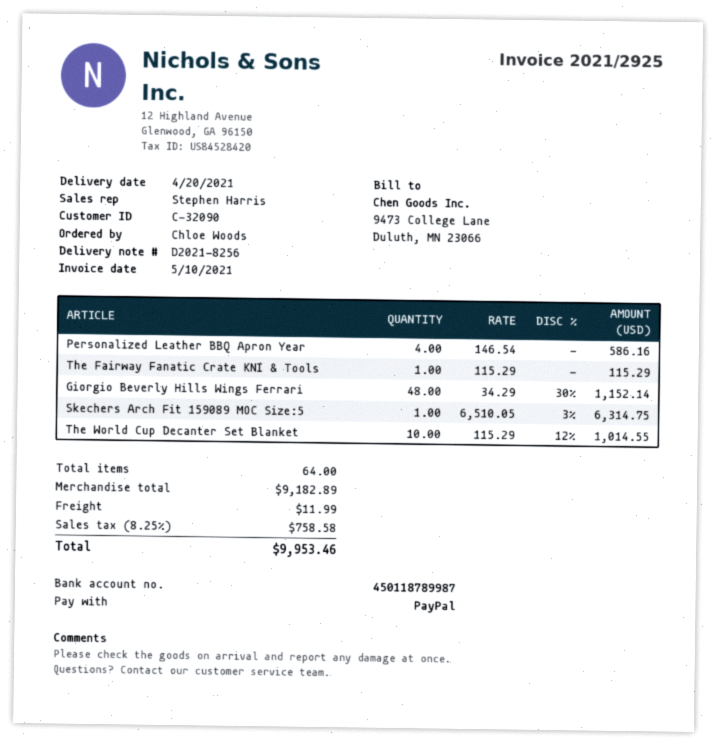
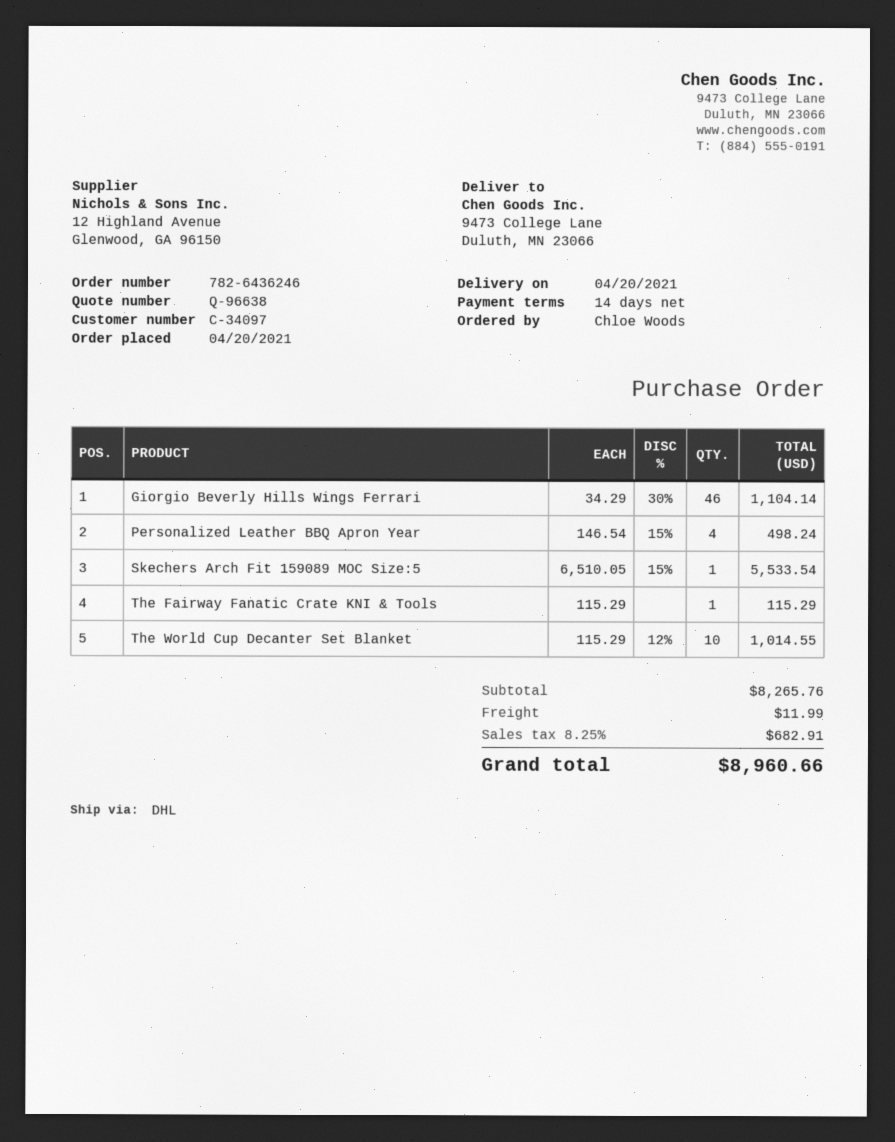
customer number: C-32090 -> C-34097
Personalized Leather BBQ Apron Year: 4 x 146.54 = 586.16 -> 4 x 146.54 - 15% = 498.24
Giorgio Beverly Hills Wings Ferrari: 48 x 34.29 - 30% = 1152.14 -> 46 x 34.29 - 30% = 1104.14
Skechers Arch Fit 159089 MOC Size:5: 1 x 6510.05 - 3% = 6314.75 -> 1 x 6510.05 - 15% = 5533.54
subtotal: 9182.89 -> 8265.76
tax: 8.25% = 758.58 -> 8.25% = 682.91
total: 9953.46 -> 8960.66

